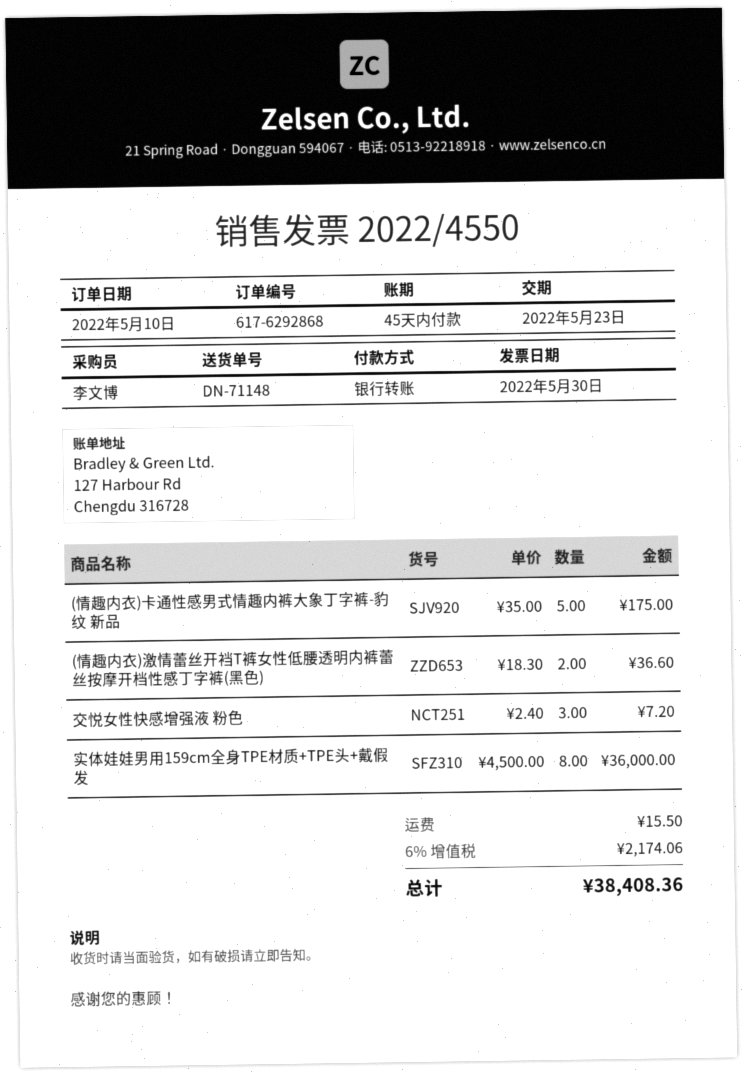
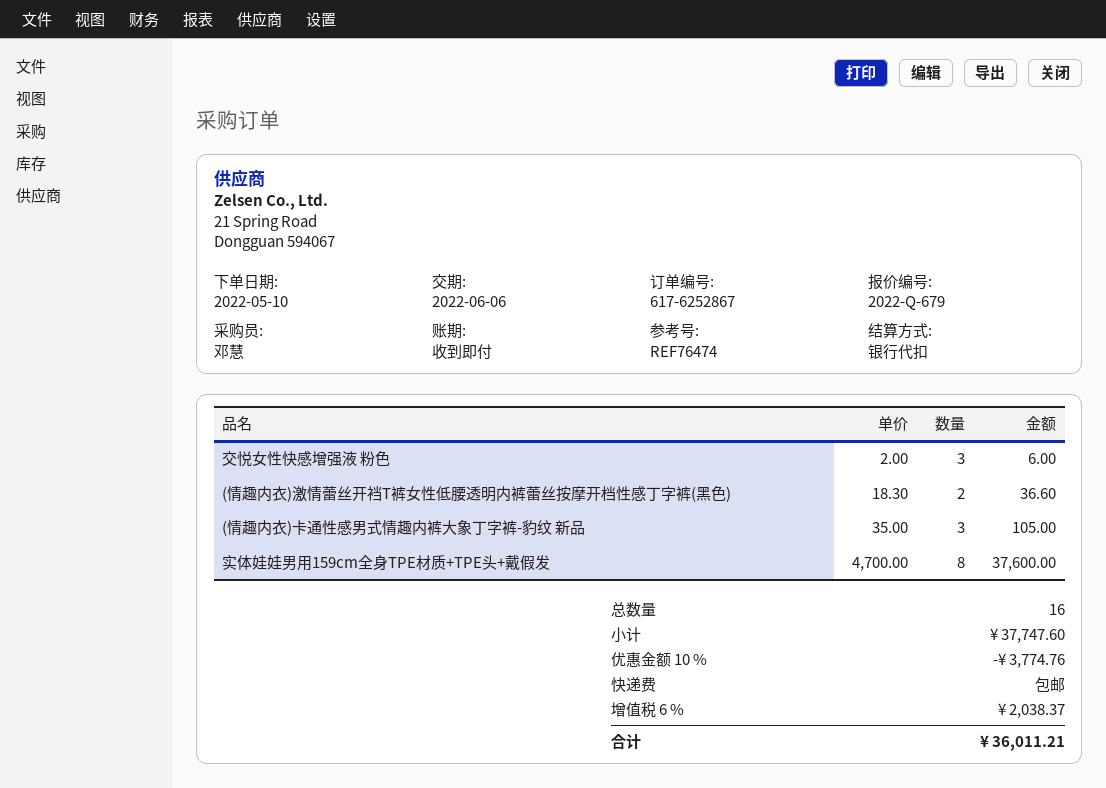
order number: 617-6292868 -> 617-6252867
delivery date: 2022-05-23 -> 2022-06-06
payment terms: 45 days -> on receipt
ordered by: 李文博 -> 邓慧
payment method: bank transfer -> direct debit
(情趣内衣)卡通性感男式情趣内裤大象丁字裤-豹纹 新品: 5 x 35.00 = 175.00 -> 3 x 35.00 = 105.00
交悦女性快感增强液 粉色: 3 x 2.40 = 7.20 -> 3 x 2.00 = 6.00
实体娃娃男用159cm全身TPE材质+TPE头+戴假发: 8 x 4500.00 = 36000.00 -> 8 x 4700.00 = 37600.00
discount: none -> 10% = 3774.76
shipping: 15.50 -> 0.00
tax: 6% = 2174.06 -> 6% = 2038.37
total: 38408.36 -> 36011.21

